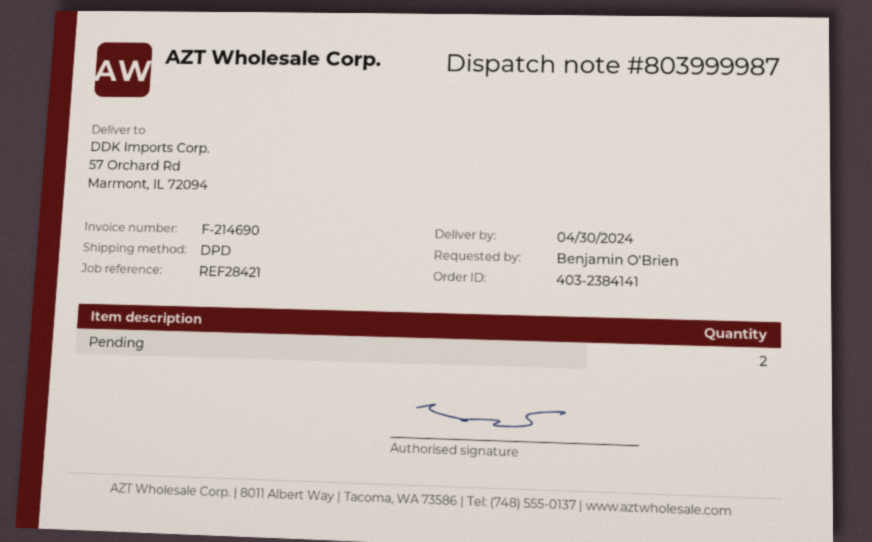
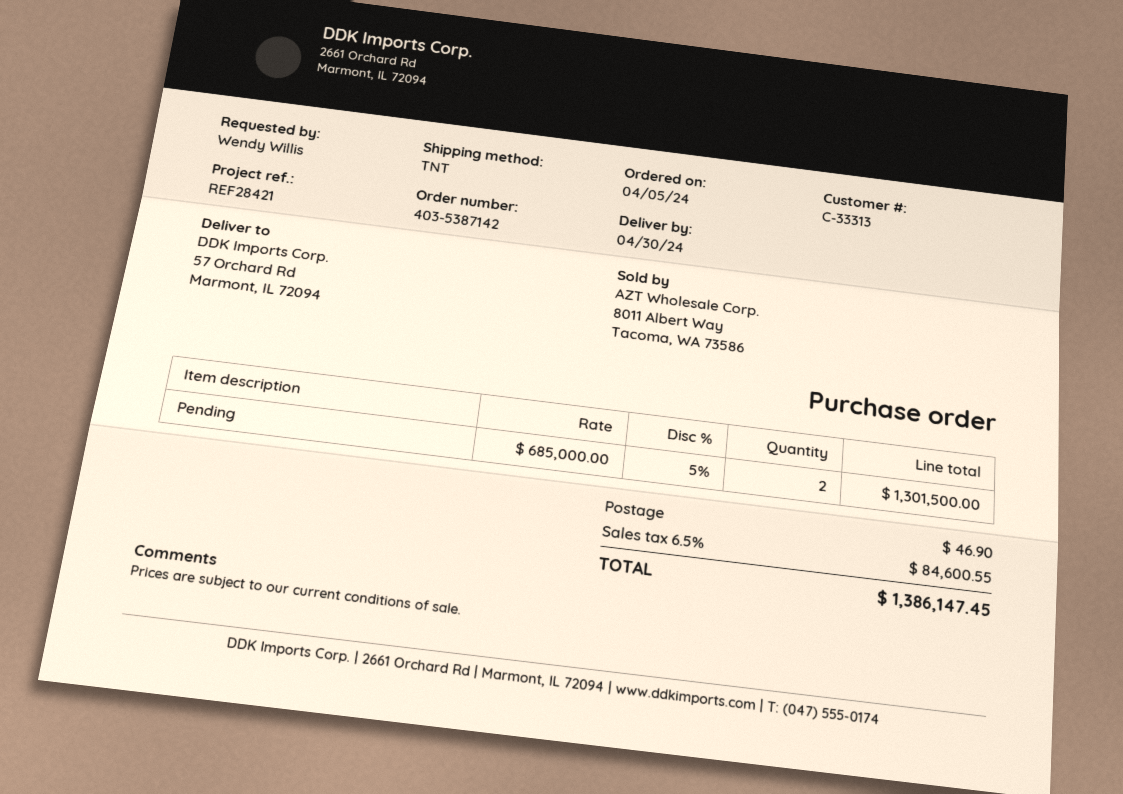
order number: 403-2384141 -> 403-5387142
ordered by: Benjamin O'Brien -> Wendy Willis
shipping method: DPD -> TNT

